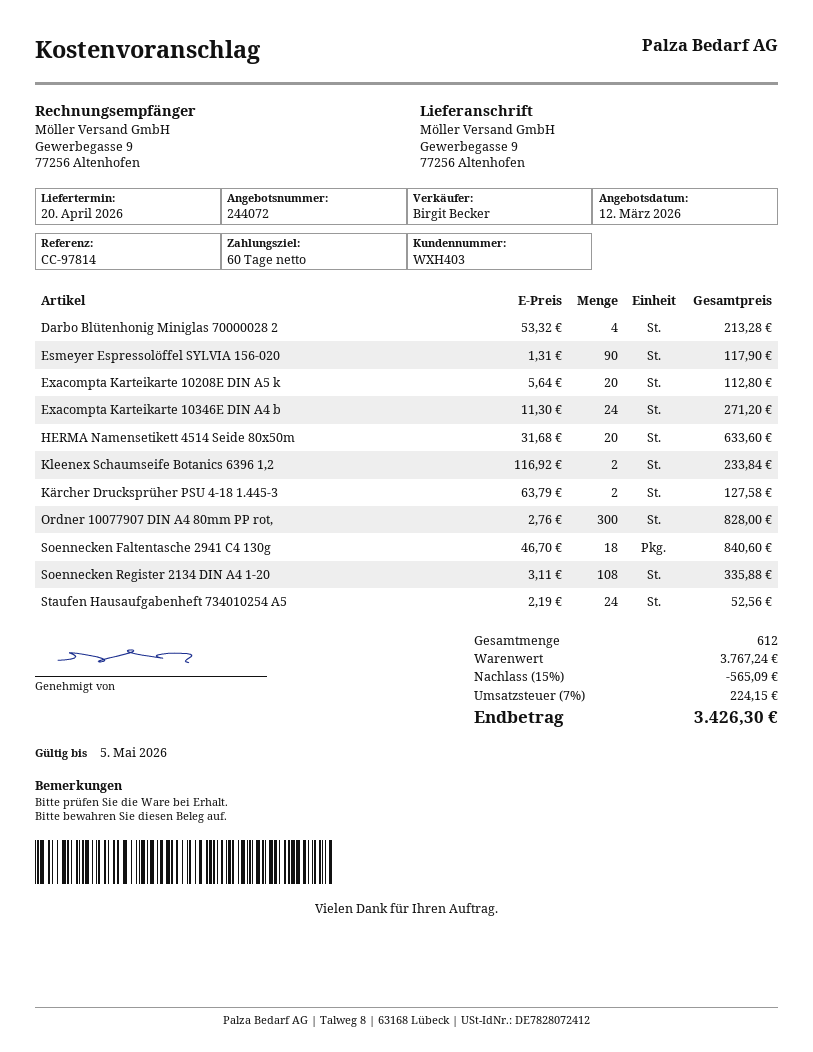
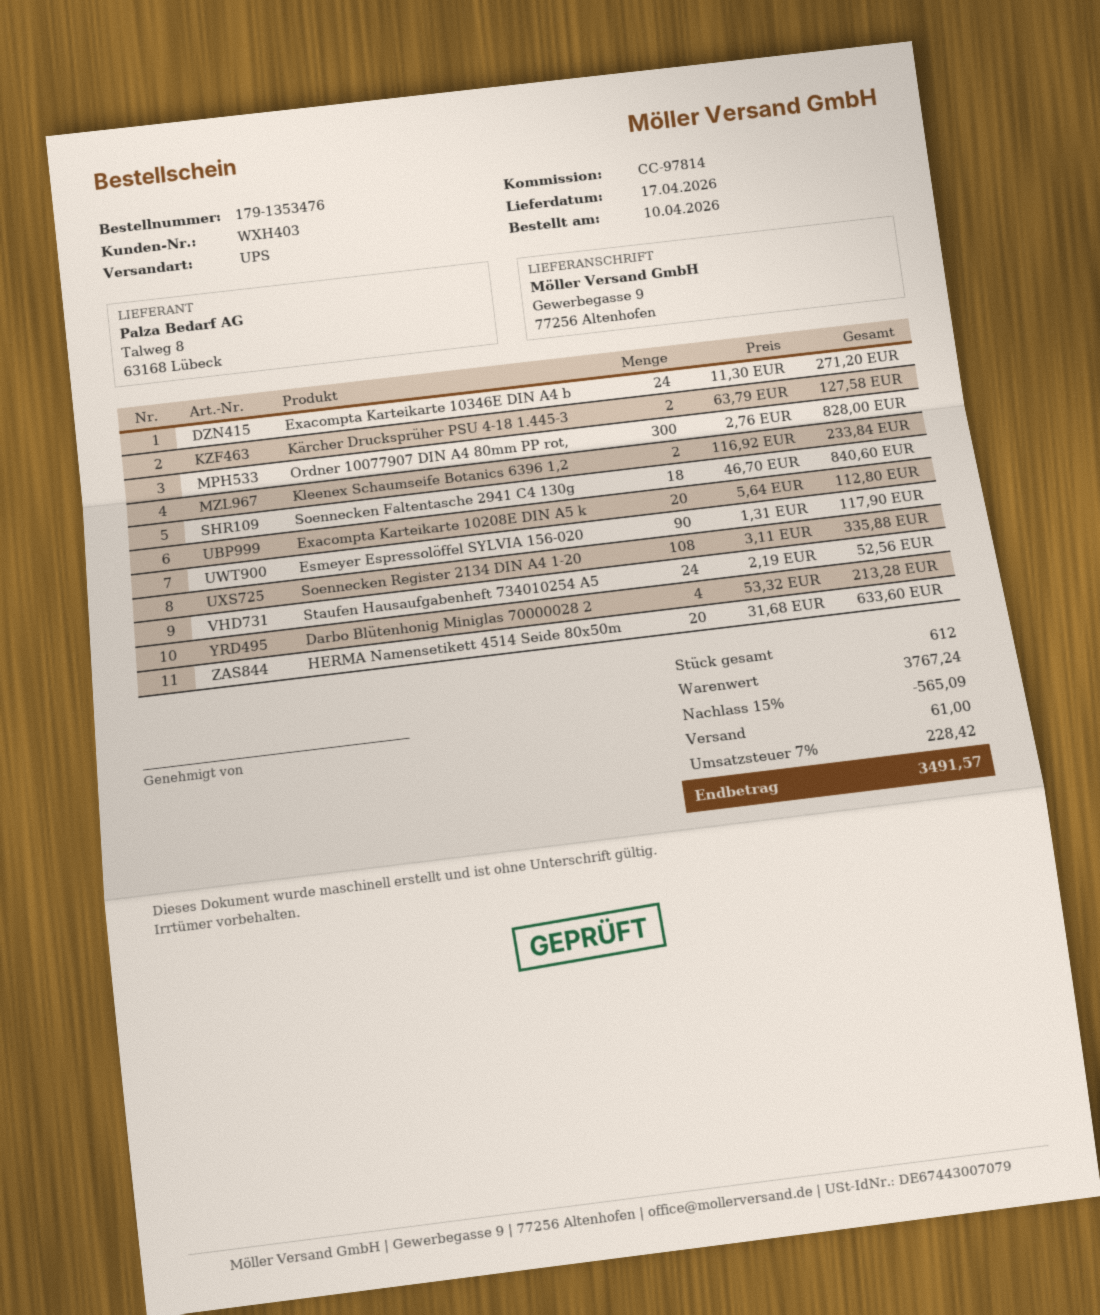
delivery date: 2026-04-20 -> 2026-04-17
shipping: none -> 61.00
tax: 7% = 224.15 -> 7% = 228.42
total: 3426.30 -> 3491.57

